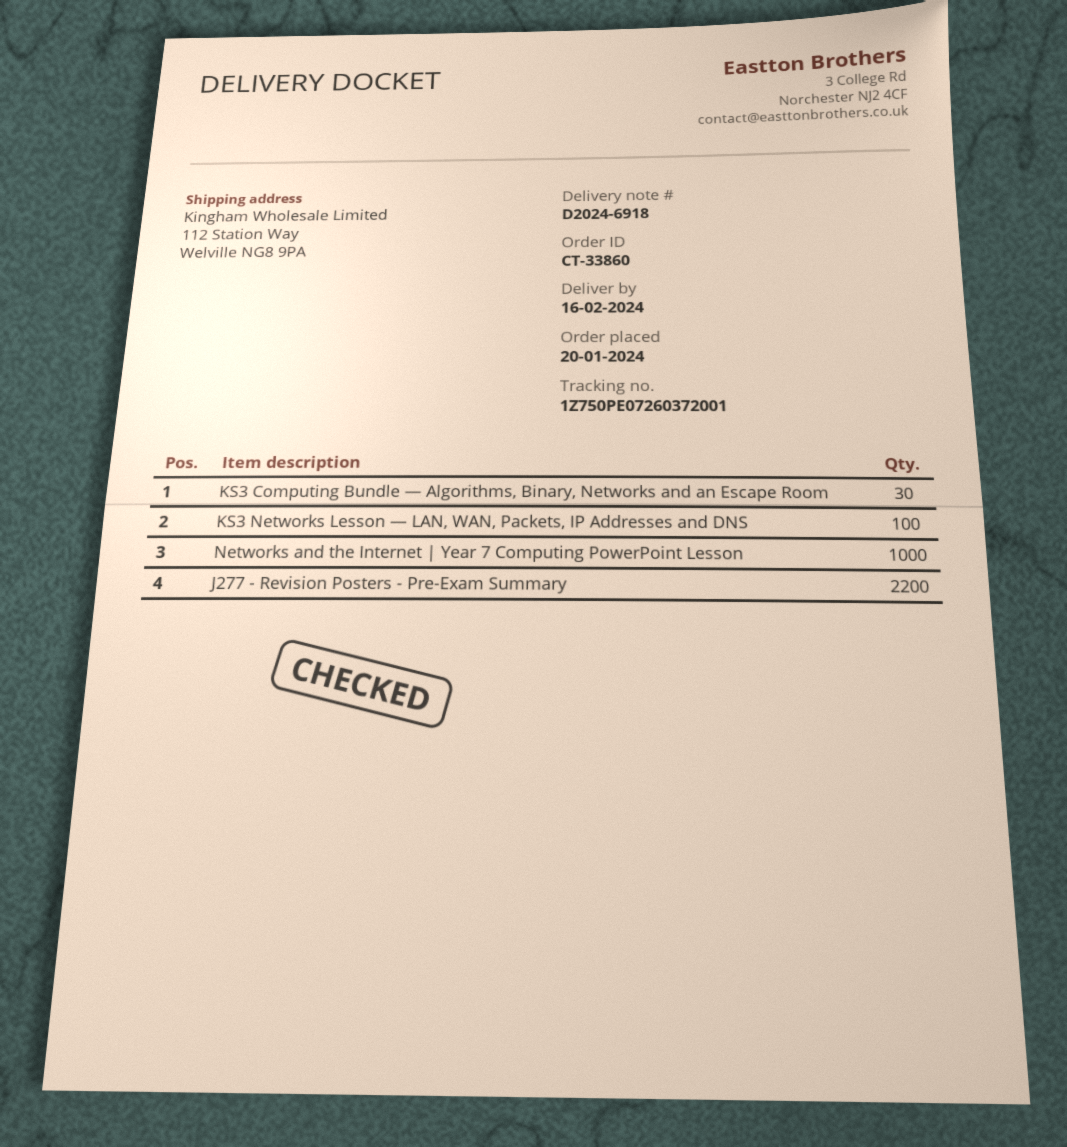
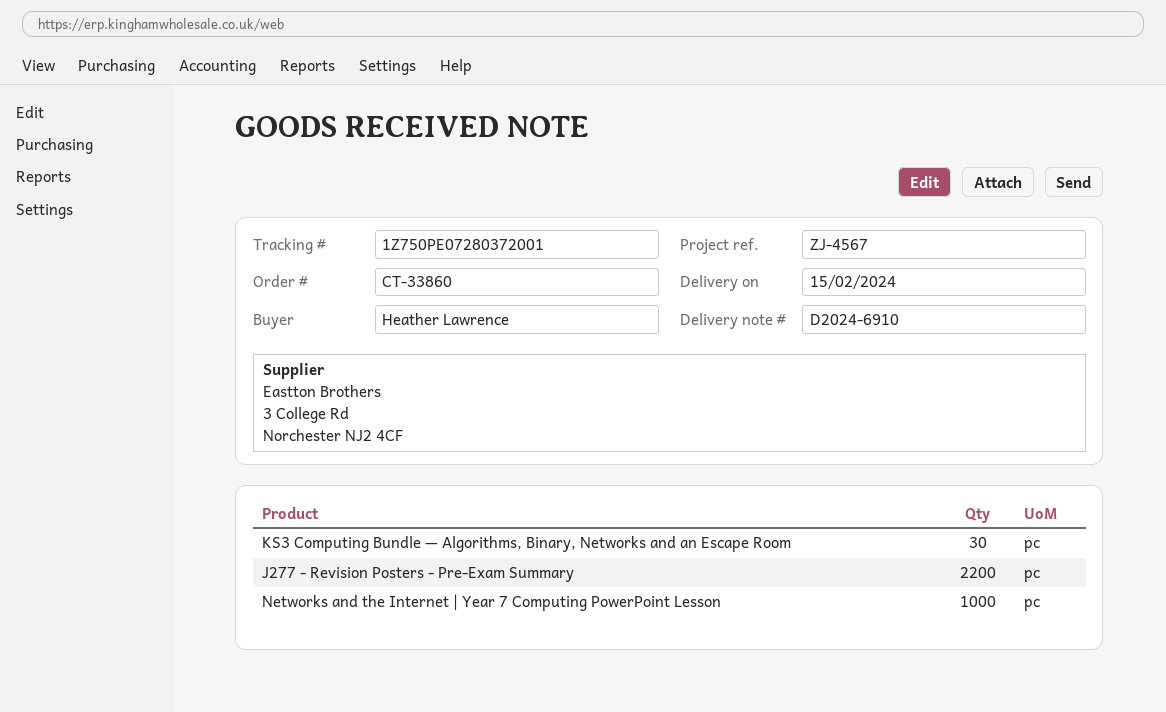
delivery note number: D2024-6918 -> D2024-6910
delivery date: 2024-02-16 -> 2024-02-15
tracking number: 1Z750PE07260372001 -> 1Z750PE07280372001
KS3 Networks Lesson — LAN, WAN, Packets, IP Addresses and DNS: 100 -> none

